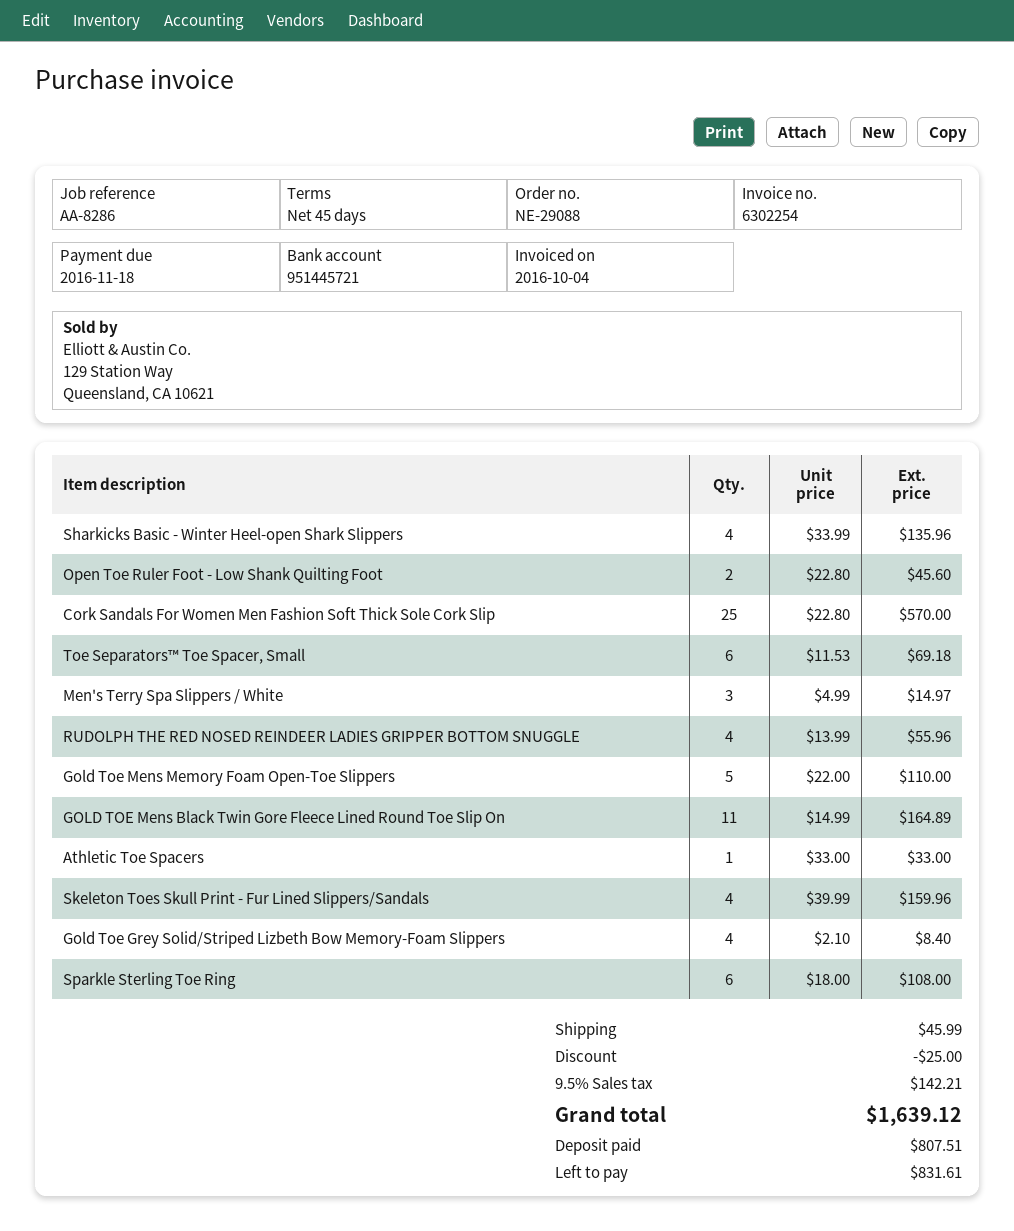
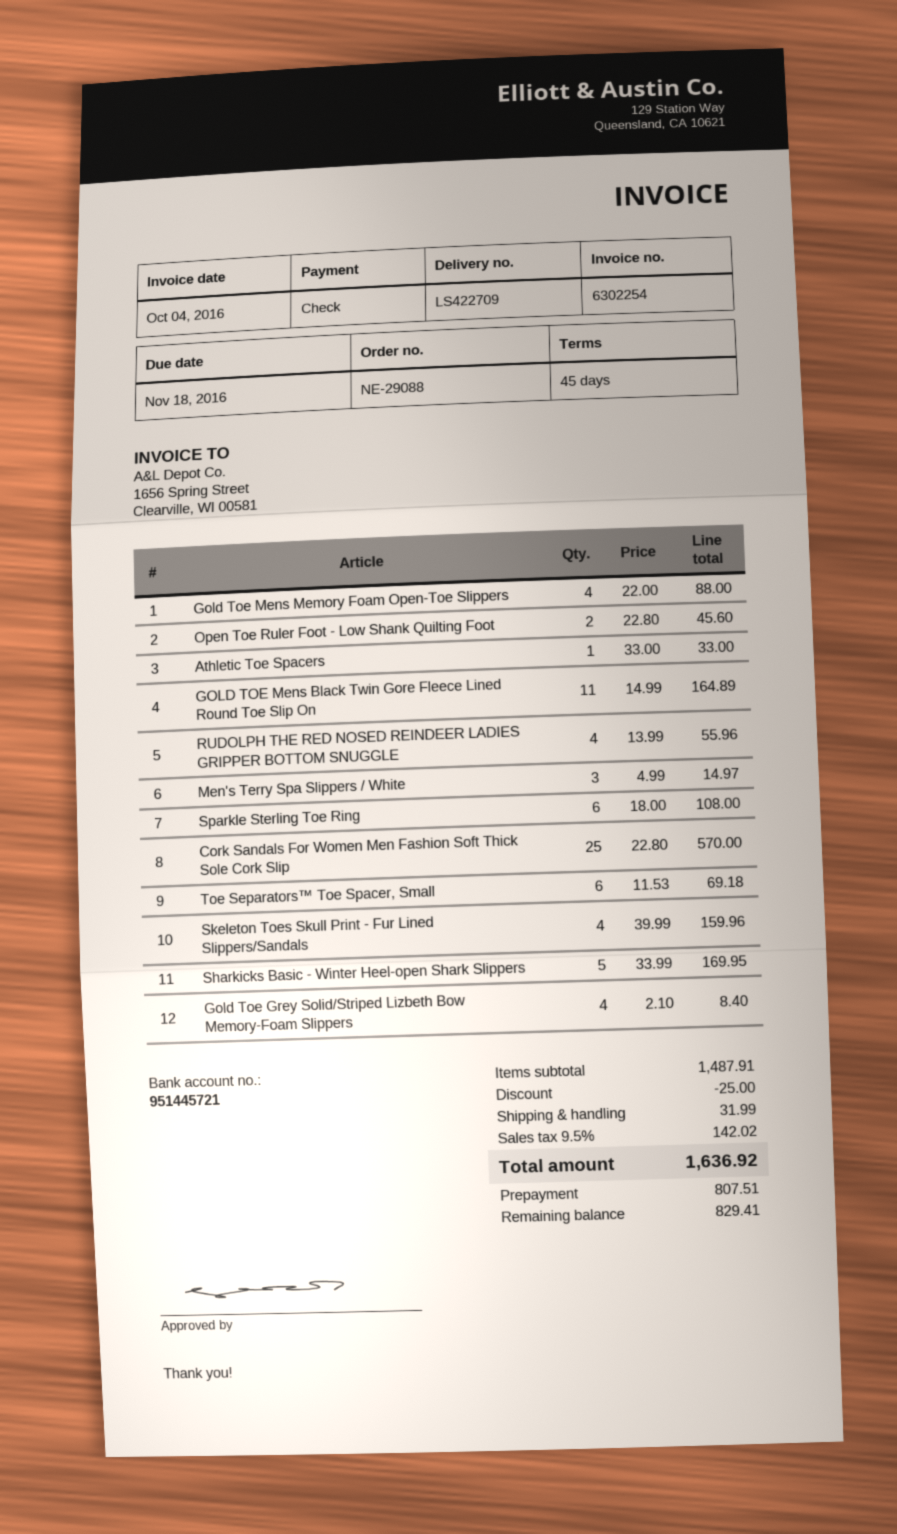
Sharkicks Basic - Winter Heel-open Shark Slippers: 4 x 33.99 = 135.96 -> 5 x 33.99 = 169.95
Gold Toe Mens Memory Foam Open-Toe Slippers: 5 x 22.00 = 110.00 -> 4 x 22.00 = 88.00
shipping: 45.99 -> 31.99
tax: 9.5% = 142.21 -> 9.5% = 142.02
total: 1639.12 -> 1636.92
balance: 831.61 -> 829.41

